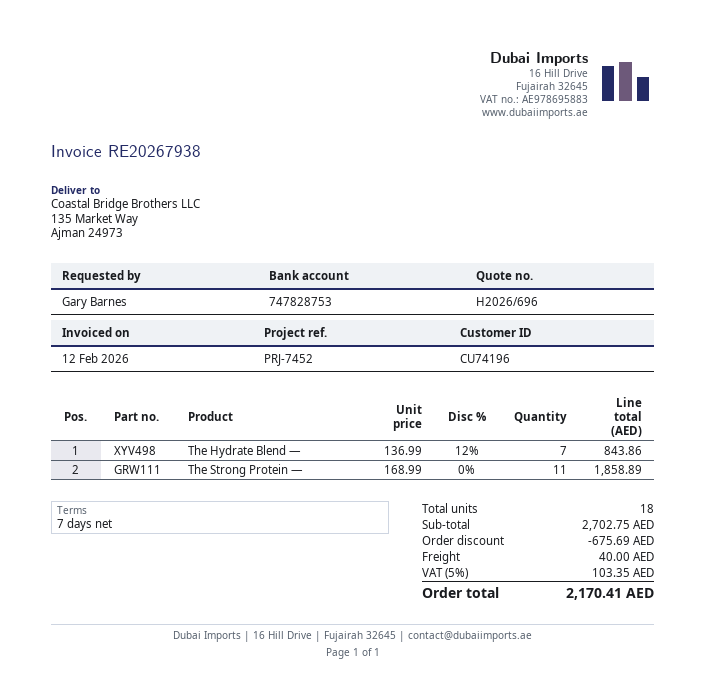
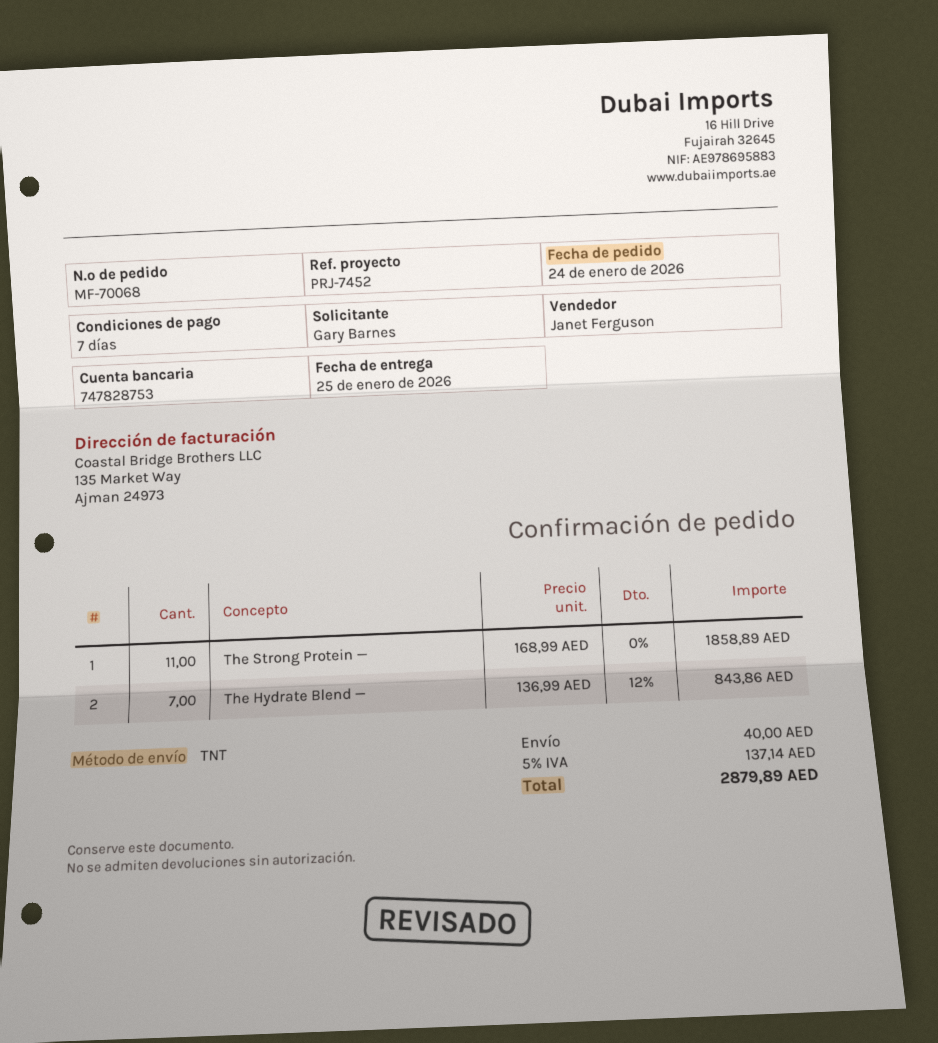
discount: 675.69 -> none
tax: 5% = 103.35 -> 5% = 137.14
total: 2170.41 -> 2879.89

